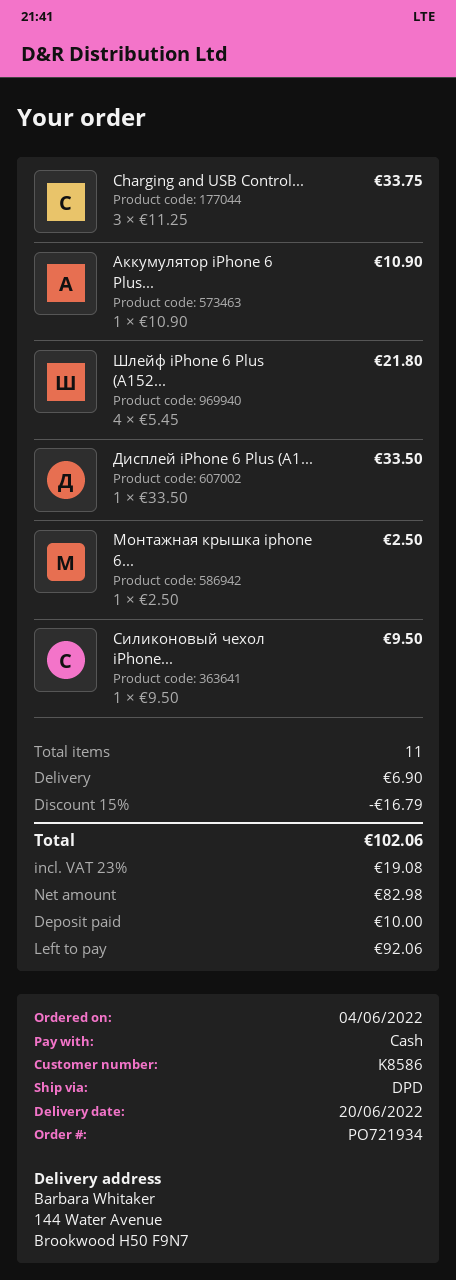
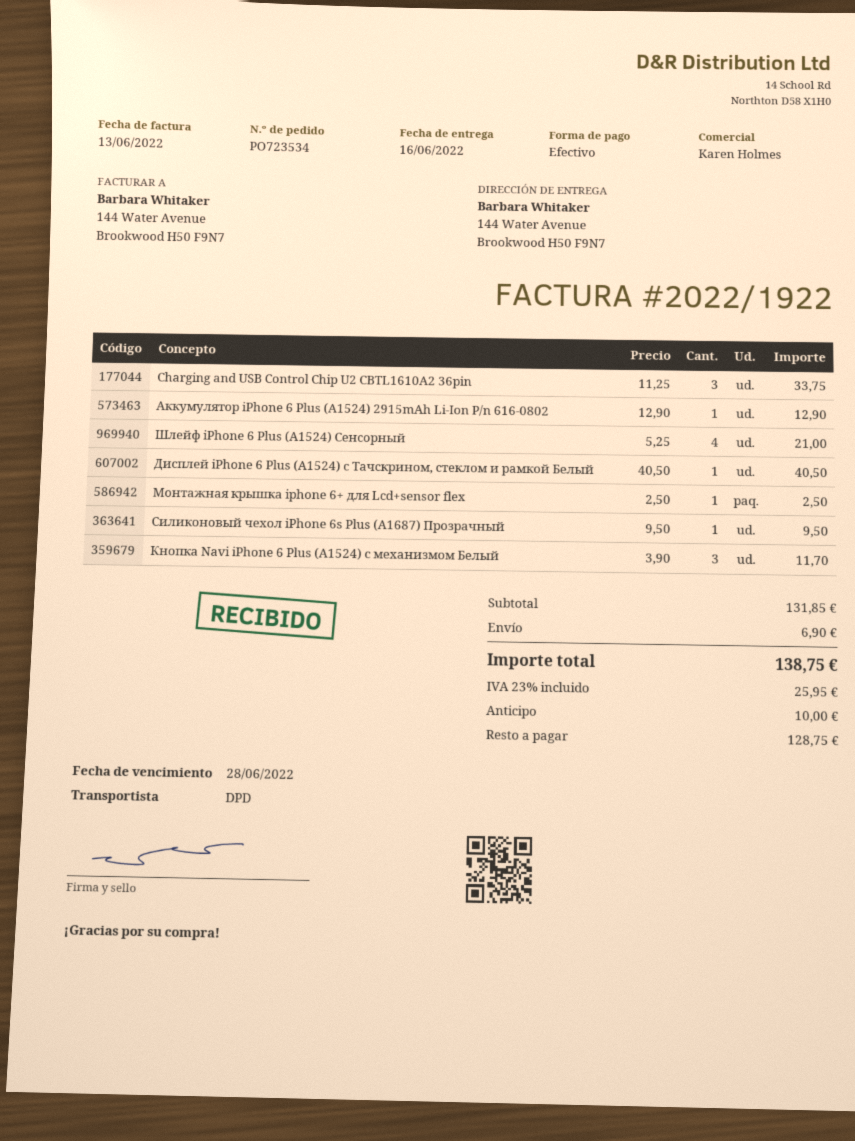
order number: PO721934 -> PO723534
delivery date: 2022-06-20 -> 2022-06-16
Аккумулятор iPhone 6 Plus...: 1 x 10.90 = 10.90 -> 1 x 12.90 = 12.90
Шлейф iPhone 6 Plus (A152...: 4 x 5.45 = 21.80 -> 4 x 5.25 = 21.00
Дисплей iPhone 6 Plus (A1...: 1 x 33.50 = 33.50 -> 1 x 40.50 = 40.50
Кнопка Navi iPhone 6 Plus (A1524) с механизмом Белый: none -> 3 x 3.90 = 11.70
discount: 15% = 16.79 -> none
tax: 23% = 19.08 -> 23% = 25.95
total: 102.06 -> 138.75
balance: 92.06 -> 128.75

